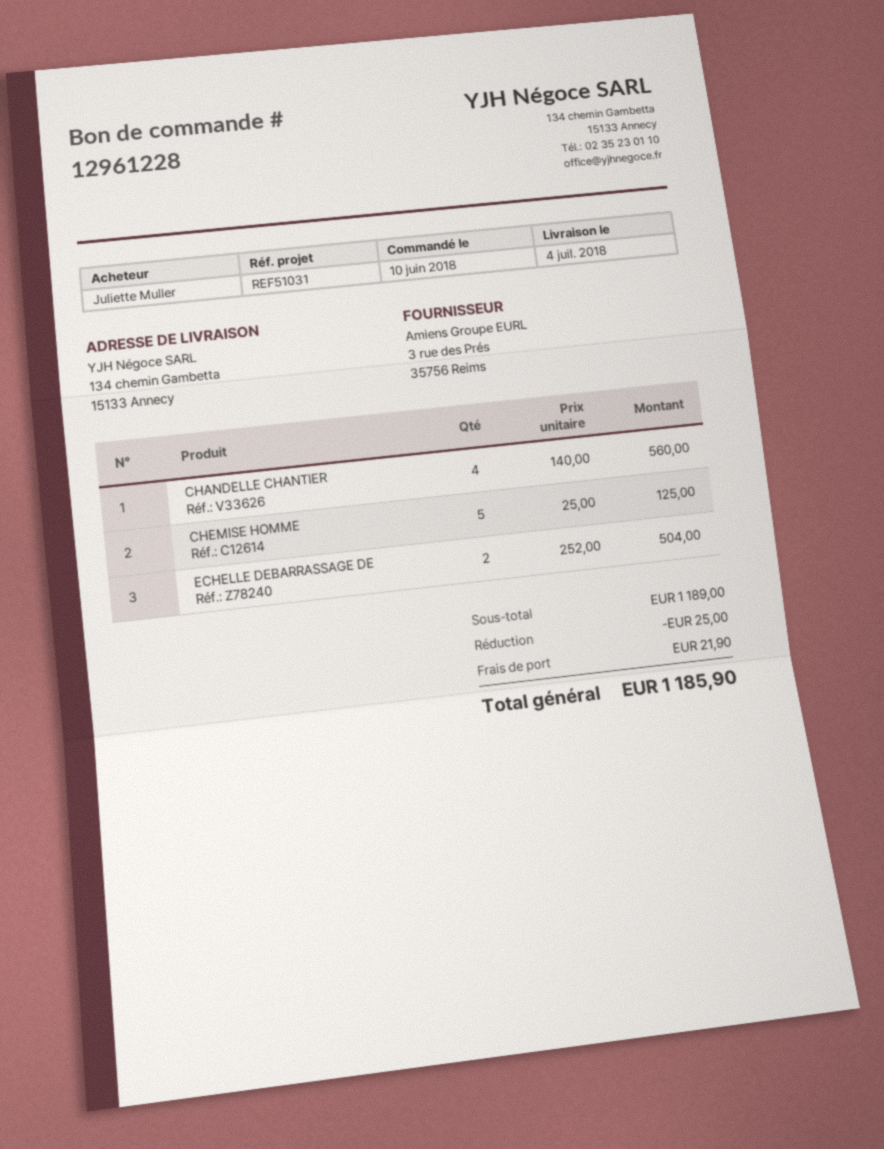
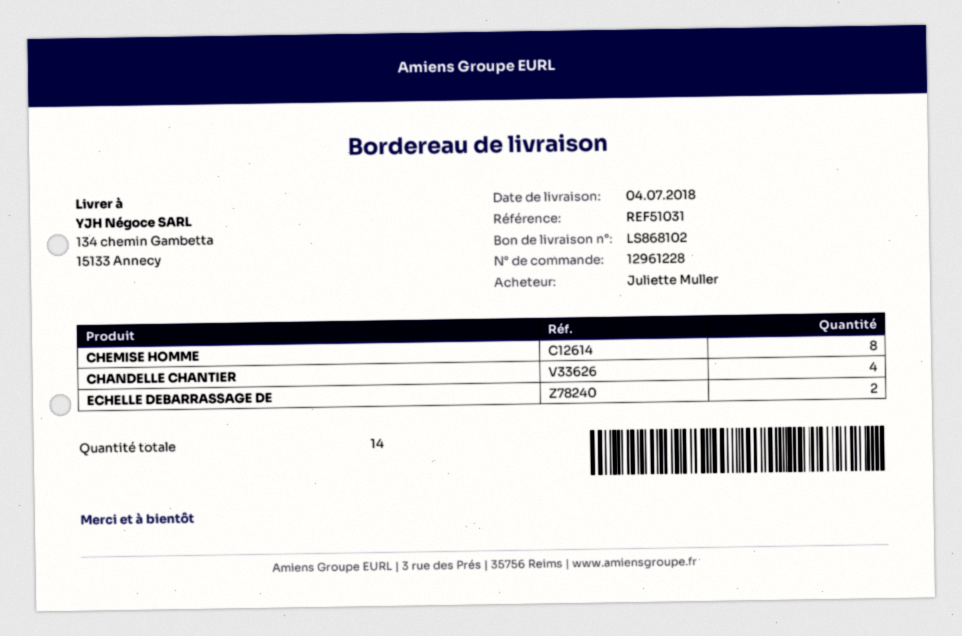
CHEMISE HOMME: 5 -> 8

